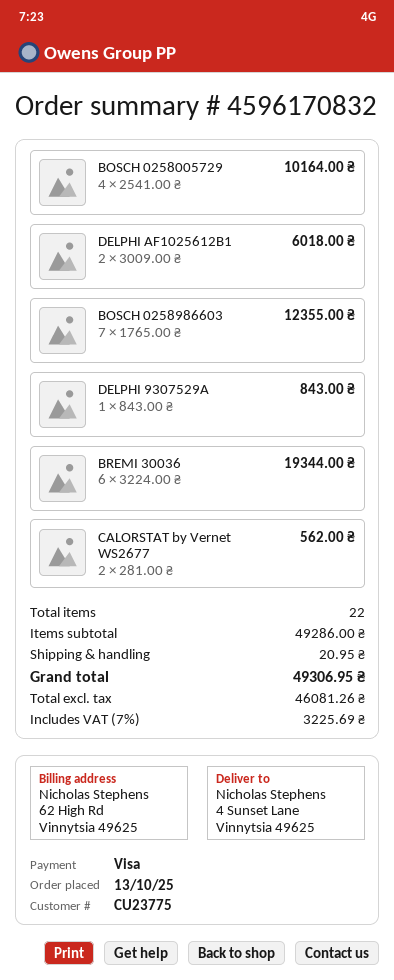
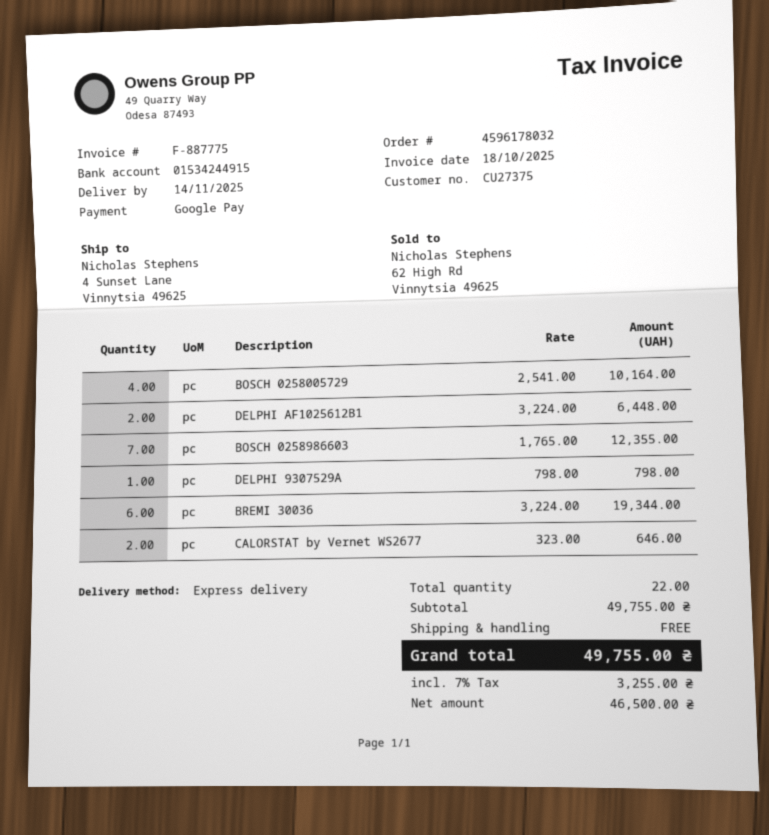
order number: 4596170832 -> 4596178032
customer number: CU23775 -> CU27375
payment method: Visa -> Google Pay
DELPHI AF1025612B1: 2 x 3009.00 = 6018.00 -> 2 x 3224.00 = 6448.00
DELPHI 9307529A: 1 x 843.00 = 843.00 -> 1 x 798.00 = 798.00
CALORSTAT by Vernet WS2677: 2 x 281.00 = 562.00 -> 2 x 323.00 = 646.00
subtotal: 49286.00 -> 49755.00
shipping: 20.95 -> 0.00
net: 46081.26 -> 46500.00
tax: 7% = 3225.69 -> 7% = 3255.00
total: 49306.95 -> 49755.00

